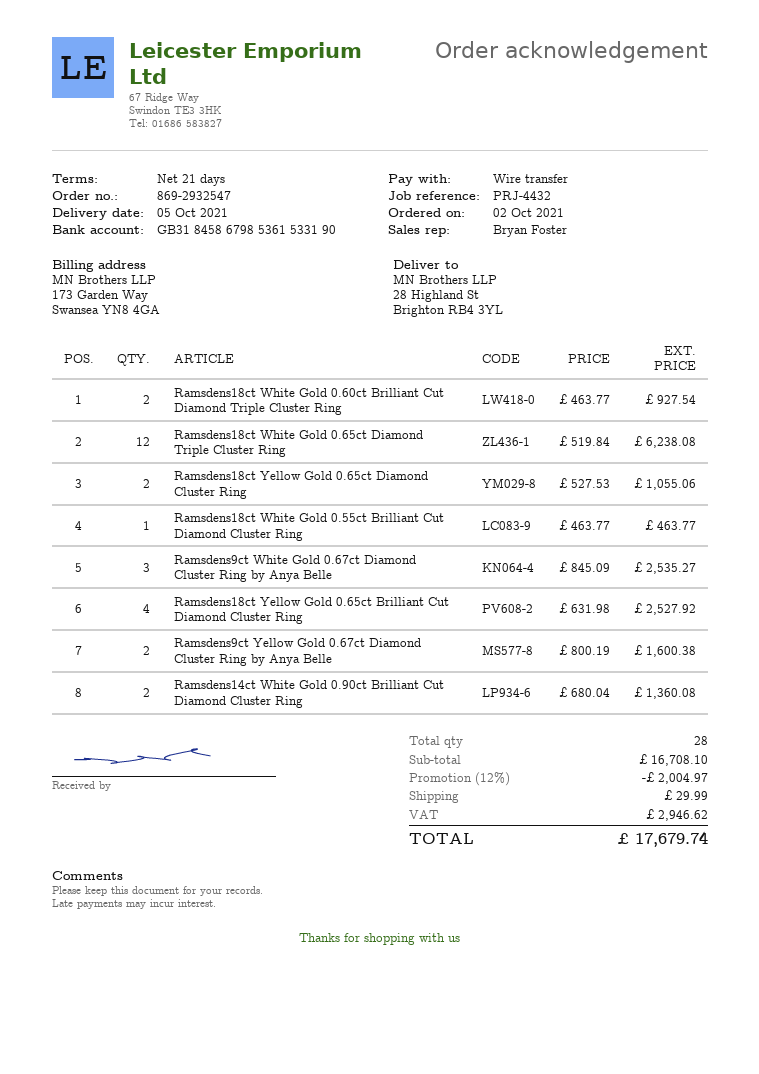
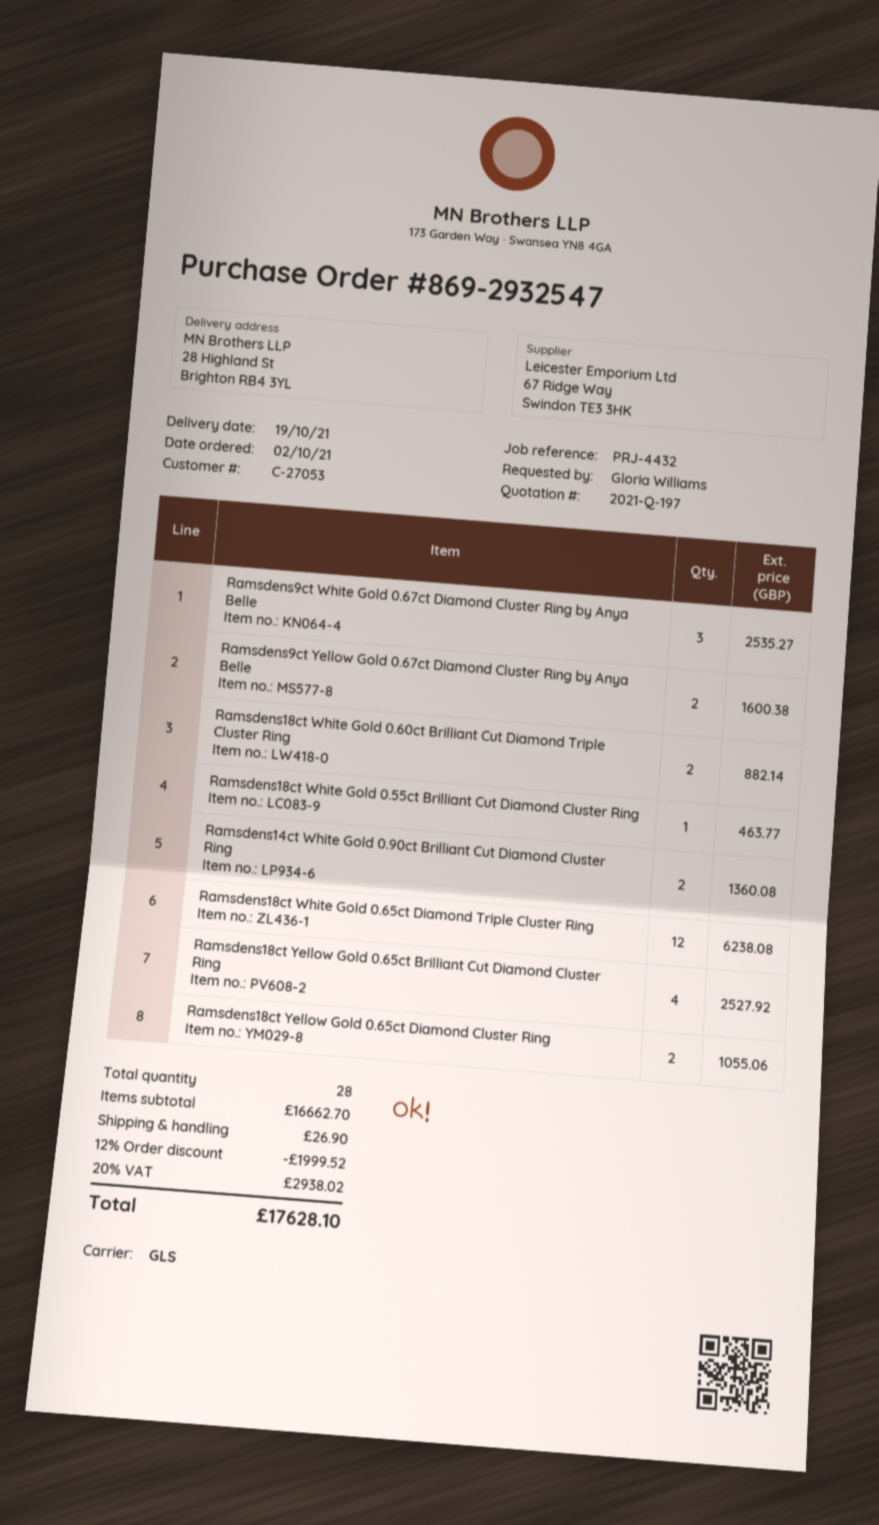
delivery date: 2021-10-05 -> 2021-10-19
Ramsdens18ct White Gold 0.60ct Brilliant Cut Diamond Triple Cluster Ring: 2 for 927.54 -> 2 for 882.14
subtotal: 16708.10 -> 16662.70
discount: 12% = 2004.97 -> 12% = 1999.52
shipping: 29.99 -> 26.90
tax: 2946.62 -> 2938.02
total: 17679.74 -> 17628.10

